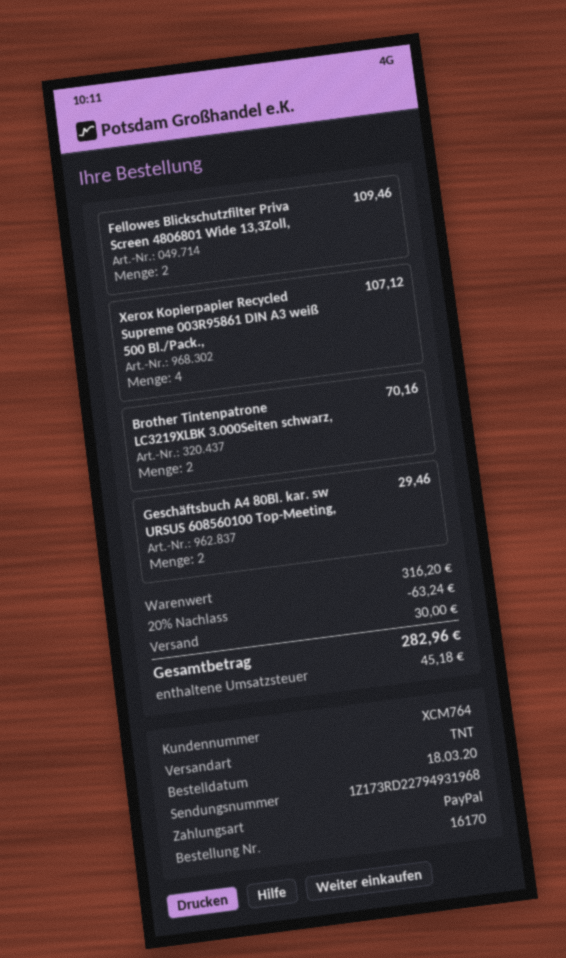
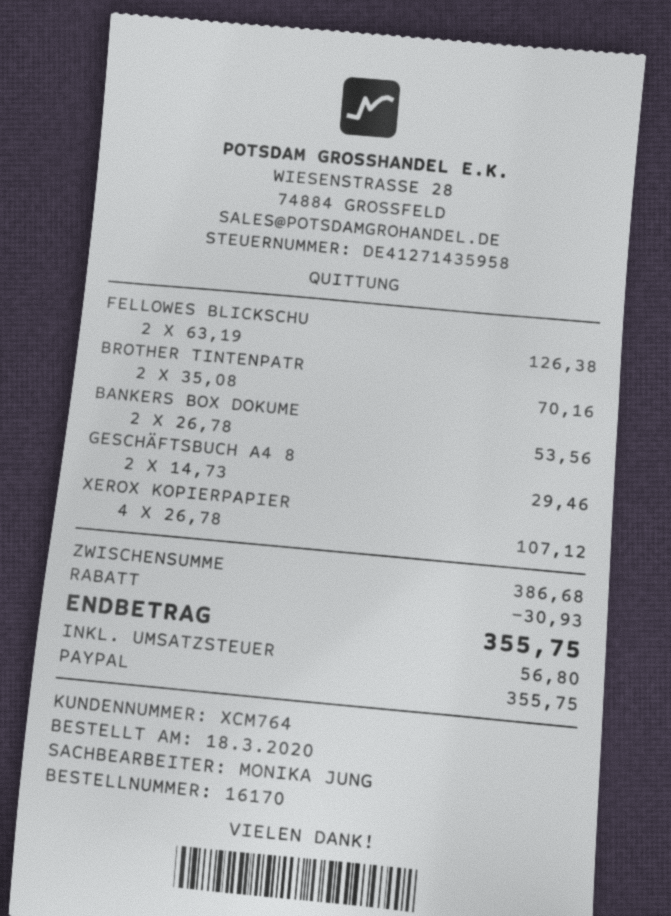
Fellowes Blickschutzfilter Priva Screen 4806801 Wide 13,3Zoll,: 2 for 109.46 -> 2 for 126.38
BANKERS BOX DOKUME: none -> 2 for 53.56
subtotal: 316.20 -> 386.68
discount: 63.24 -> 30.93
shipping: 30.00 -> none
tax: 45.18 -> 56.80
total: 282.96 -> 355.75

